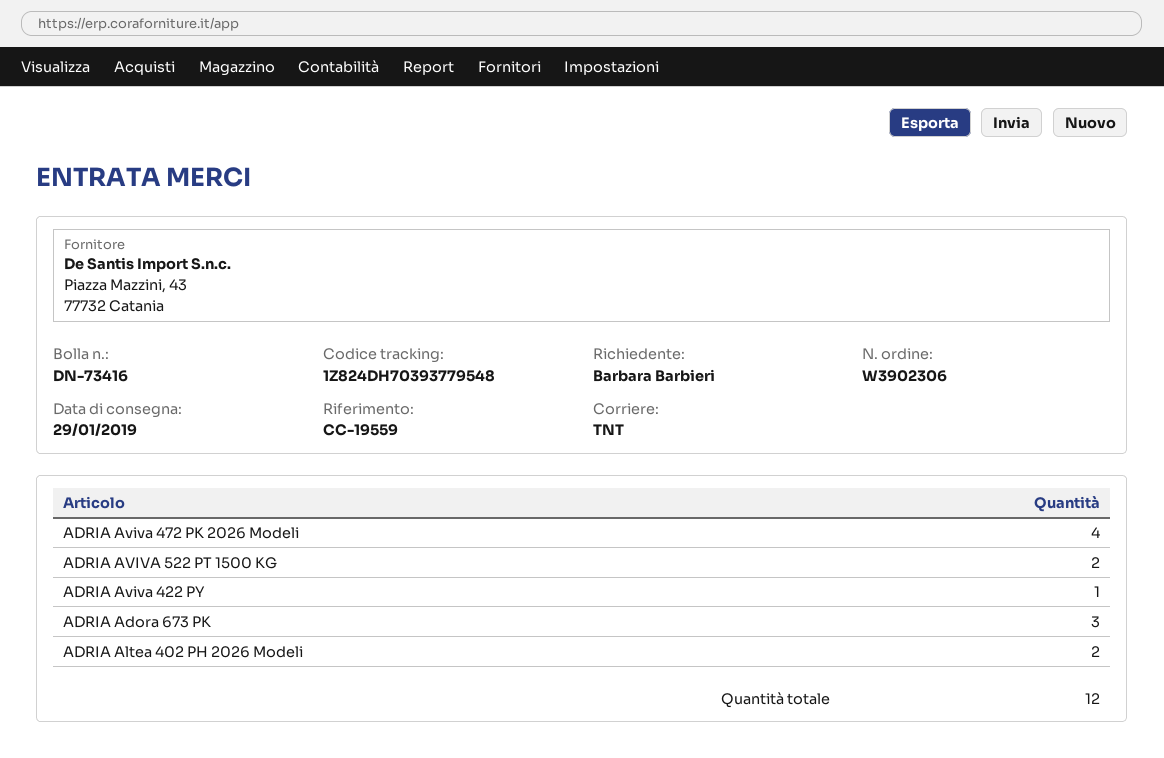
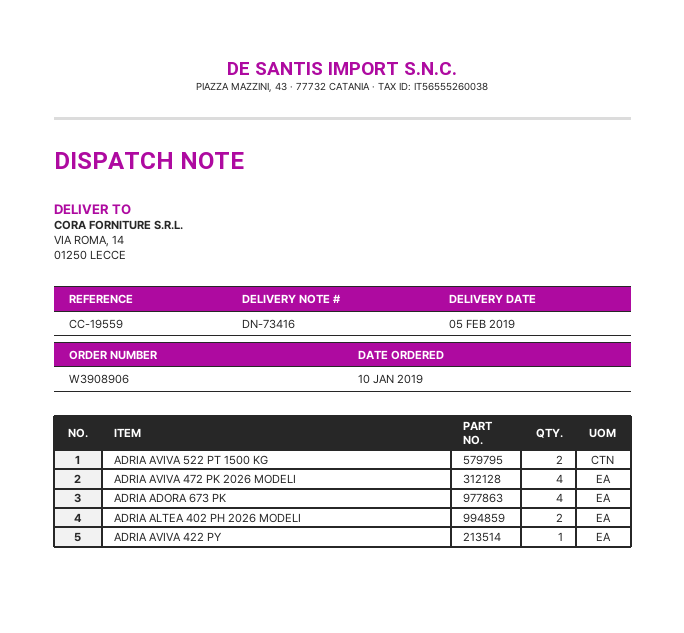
order number: W3902306 -> W3908906
delivery date: 2019-01-29 -> 2019-02-05
ADRIA Adora 673 PK: 3 -> 4

